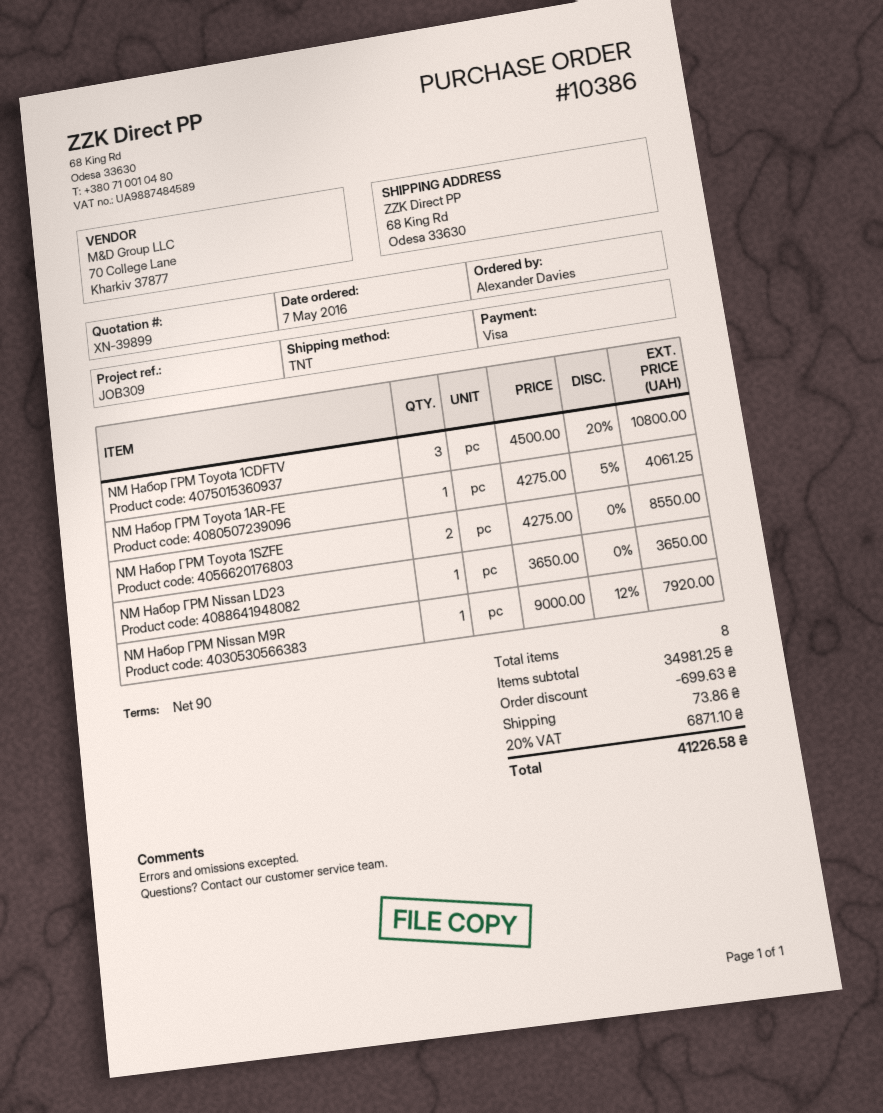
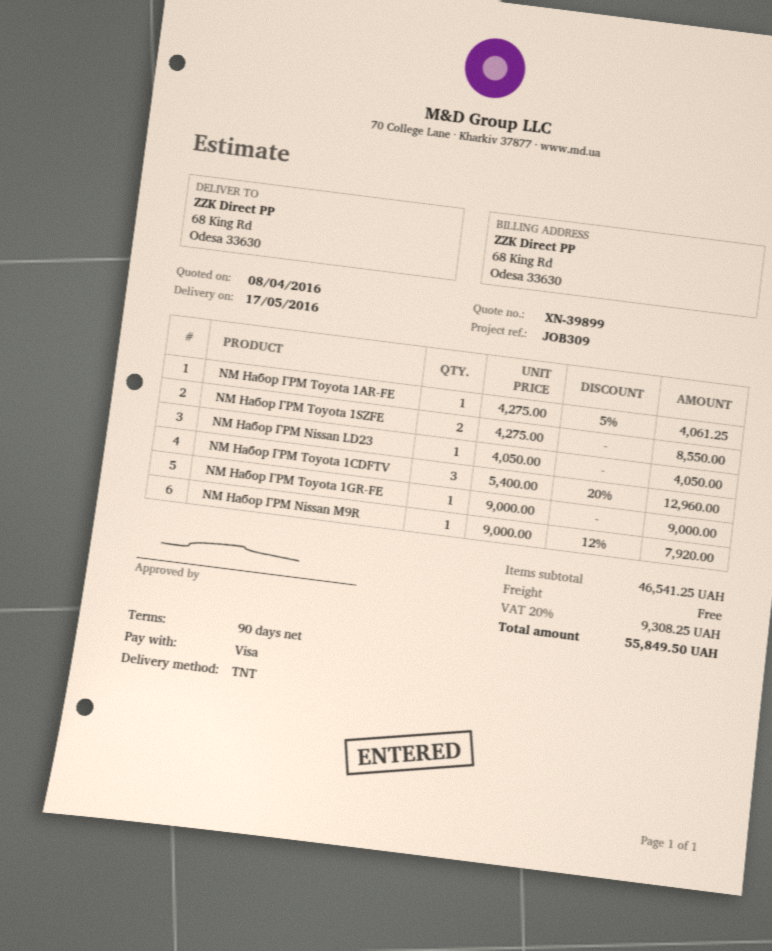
NM Набор ГРМ Toyota 1CDFTV: 3 x 4500.00 - 20% = 10800.00 -> 3 x 5400.00 - 20% = 12960.00
NM Набор ГРМ Nissan LD23: 1 x 3650.00 = 3650.00 -> 1 x 4050.00 = 4050.00
NM Набор ГРМ Toyota 1GR-FE: none -> 1 x 9000.00 = 9000.00
subtotal: 34981.25 -> 46541.25
discount: 699.63 -> none
shipping: 73.86 -> 0.00
tax: 20% = 6871.10 -> 20% = 9308.25
total: 41226.58 -> 55849.50

